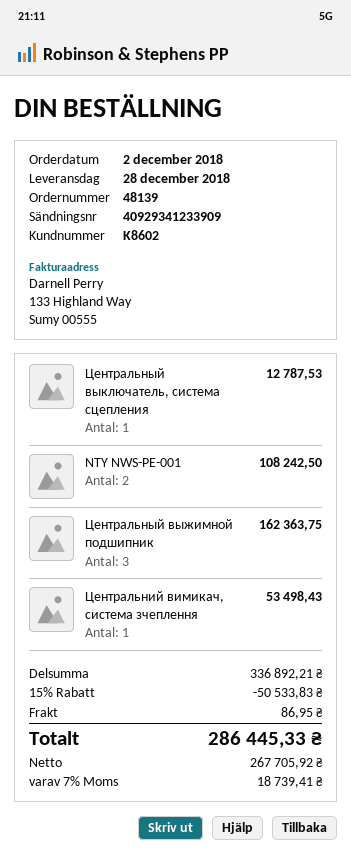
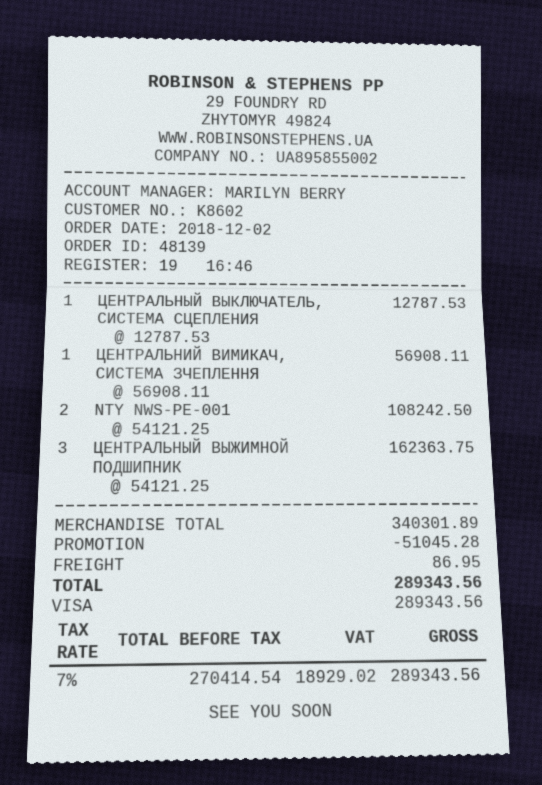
Центральний вимикач, система зчеплення: 1 for 53498.43 -> 1 for 56908.11
subtotal: 336892.21 -> 340301.89
discount: 50533.83 -> 51045.28
net: 267705.92 -> 270414.54
tax: 7% = 18739.41 -> 7% = 18929.02
total: 286445.33 -> 289343.56

